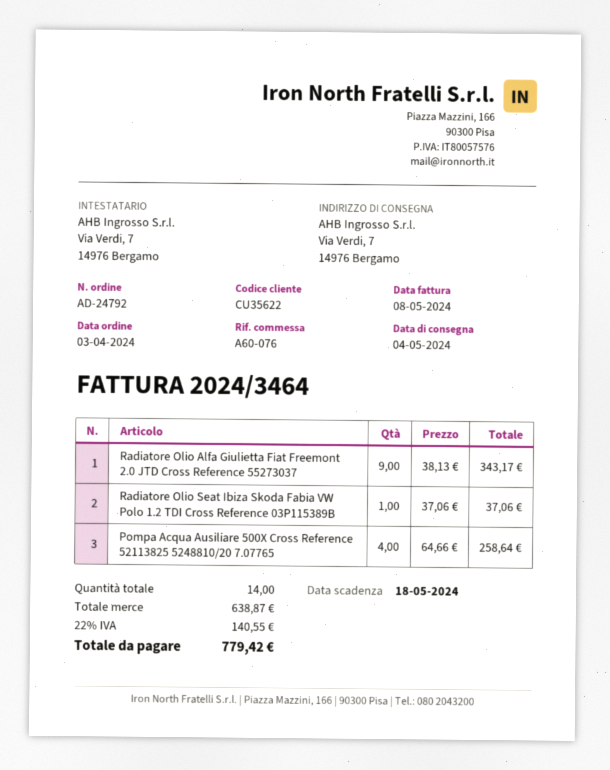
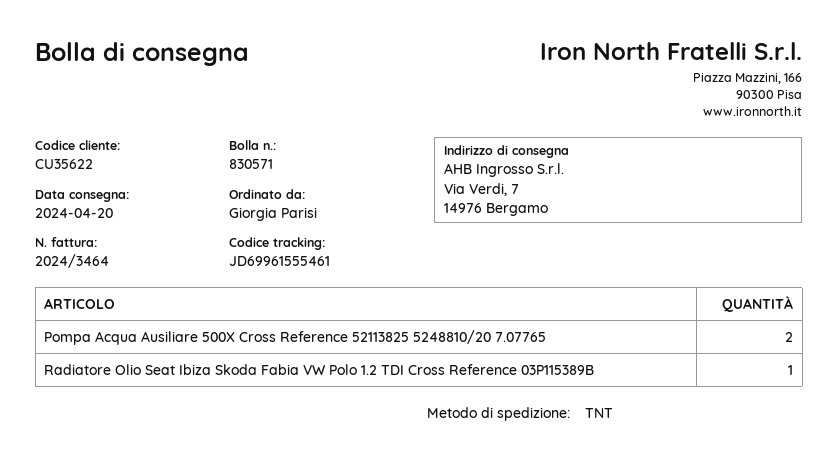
delivery date: 2024-05-04 -> 2024-04-20
Radiatore Olio Alfa Giulietta Fiat Freemont 2.0 JTD Cross Reference 55273037: 9 -> none
Pompa Acqua Ausiliare 500X Cross Reference 52113825 5248810/20 7.07765: 4 -> 2

